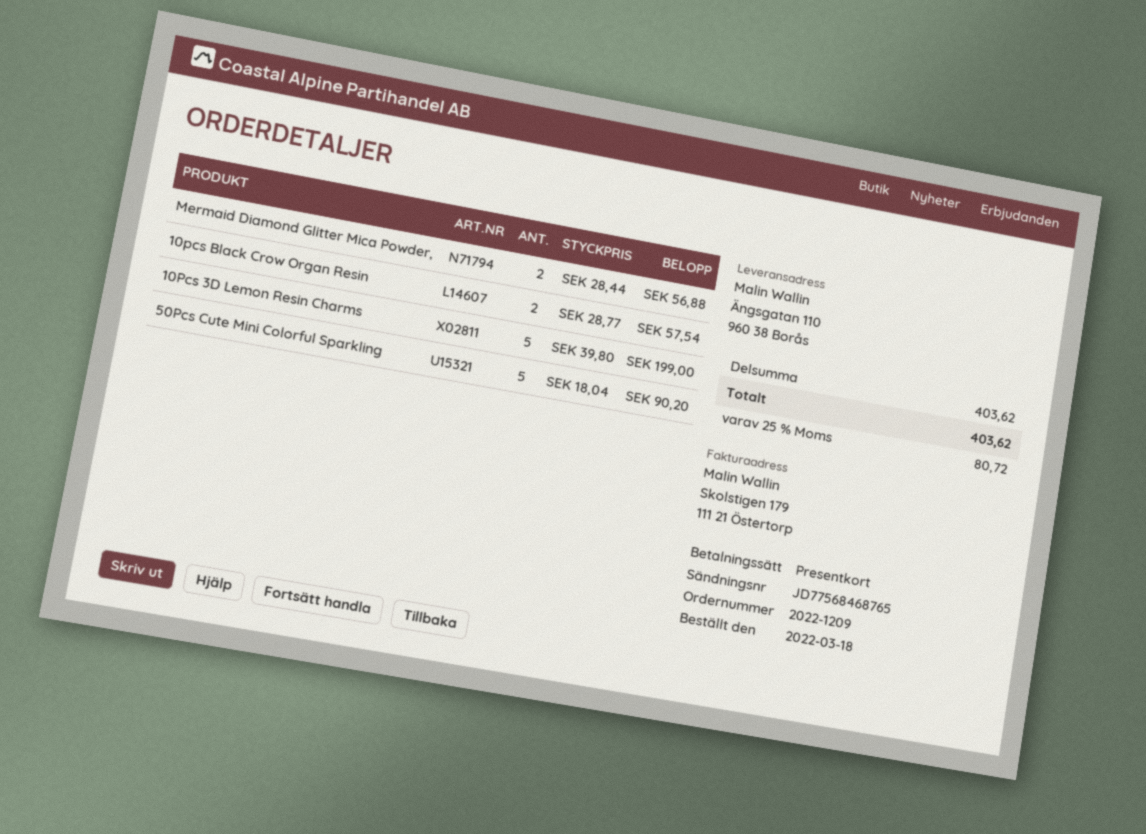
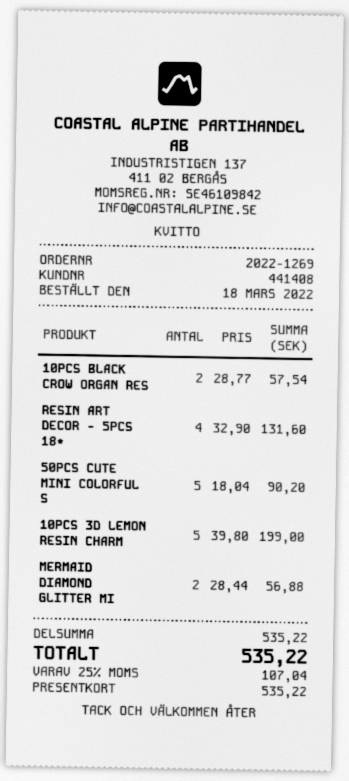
order number: 2022-1209 -> 2022-1269
RESIN ART DECOR - 5PCS 18*: none -> 4 x 32.90 = 131.60
subtotal: 403.62 -> 535.22
tax: 25% = 80.72 -> 25% = 107.04
total: 403.62 -> 535.22

